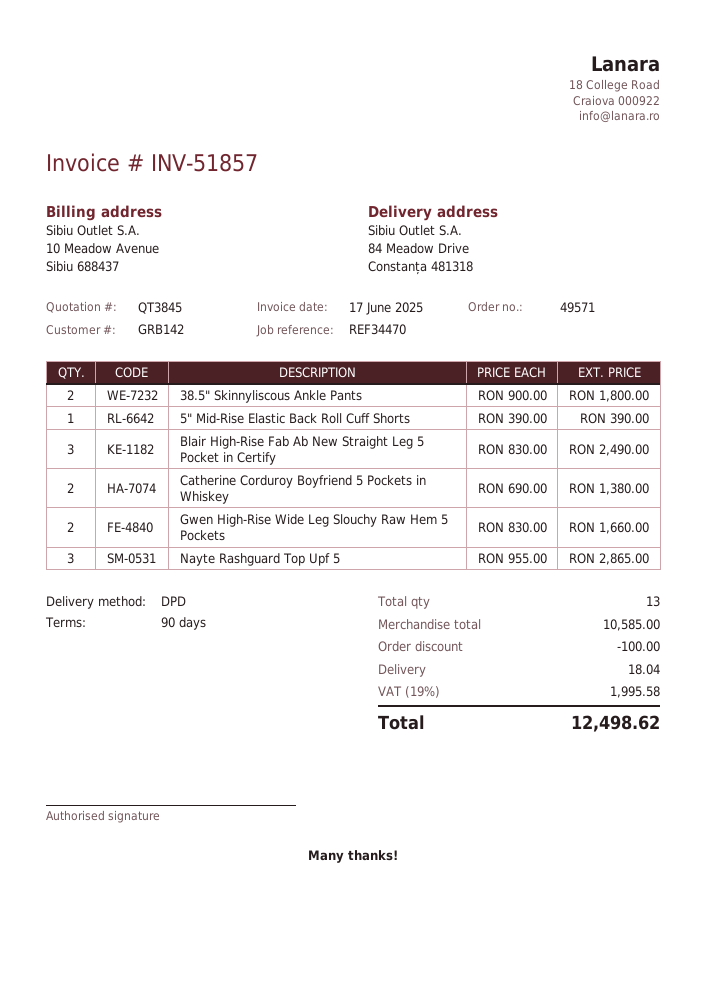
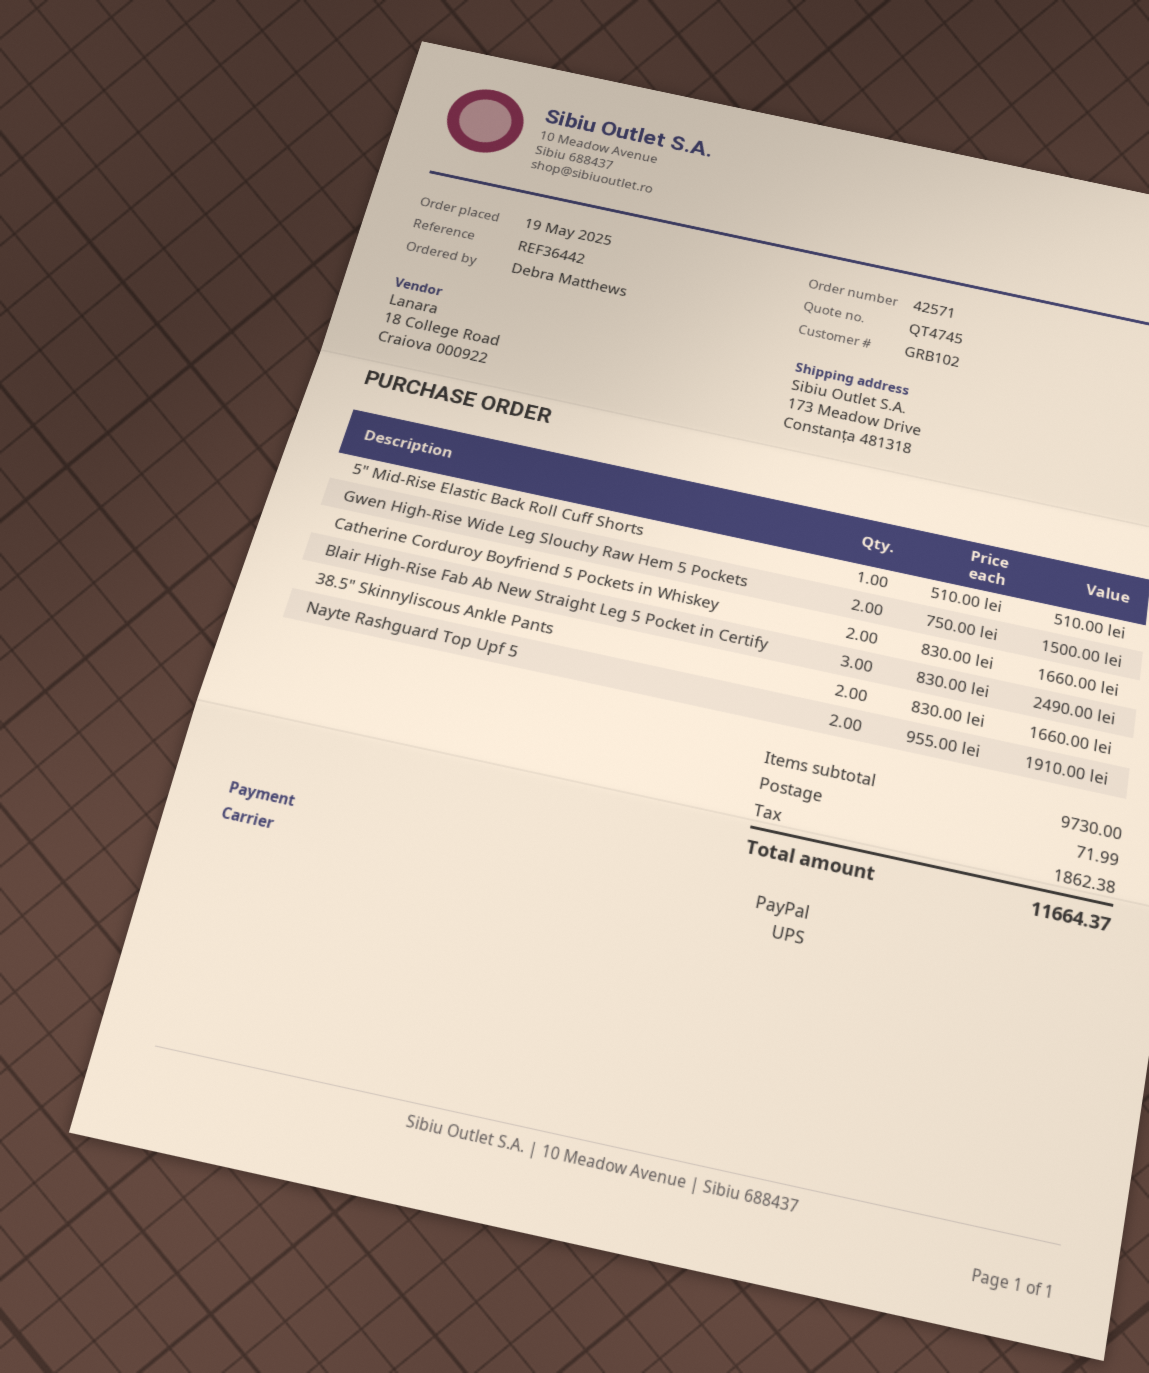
quote number: QT3845 -> QT4745
order number: 49571 -> 42571
customer number: GRB142 -> GRB102
reference: REF34470 -> REF36442
shipping method: DPD -> UPS
ship to: 84 Meadow Drive, Constanța 481318 -> 173 Meadow Drive, Constanța 481318
38.5" Skinnyliscous Ankle Pants: 2 x 900.00 = 1800.00 -> 2 x 830.00 = 1660.00
5" Mid-Rise Elastic Back Roll Cuff Shorts: 1 x 390.00 = 390.00 -> 1 x 510.00 = 510.00
Catherine Corduroy Boyfriend 5 Pockets in Whiskey: 2 x 690.00 = 1380.00 -> 2 x 830.00 = 1660.00
Gwen High-Rise Wide Leg Slouchy Raw Hem 5 Pockets: 2 x 830.00 = 1660.00 -> 2 x 750.00 = 1500.00
Nayte Rashguard Top Upf 5: 3 x 955.00 = 2865.00 -> 2 x 955.00 = 1910.00
subtotal: 10585.00 -> 9730.00
discount: 100.00 -> none
shipping: 18.04 -> 71.99
tax: 1995.58 -> 1862.38
total: 12498.62 -> 11664.37

